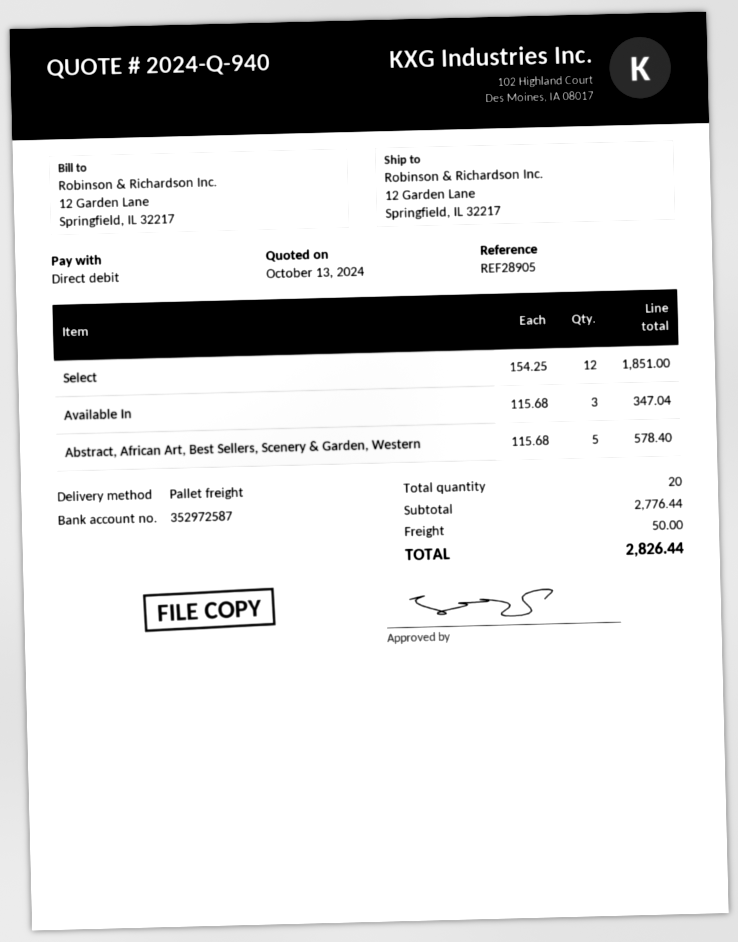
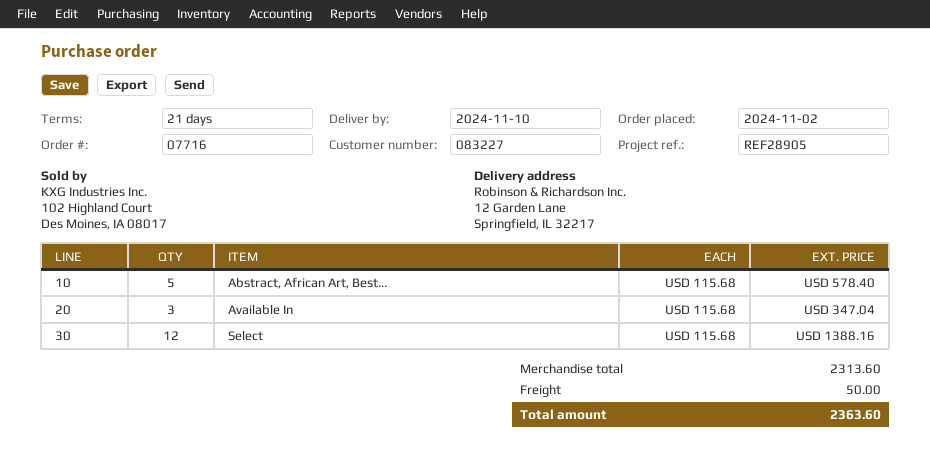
Select: 12 x 154.25 = 1851.00 -> 12 x 115.68 = 1388.16
subtotal: 2776.44 -> 2313.60
total: 2826.44 -> 2363.60

